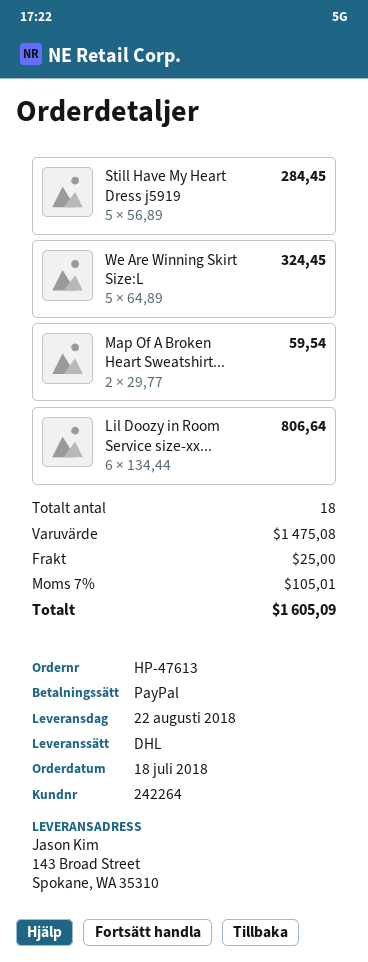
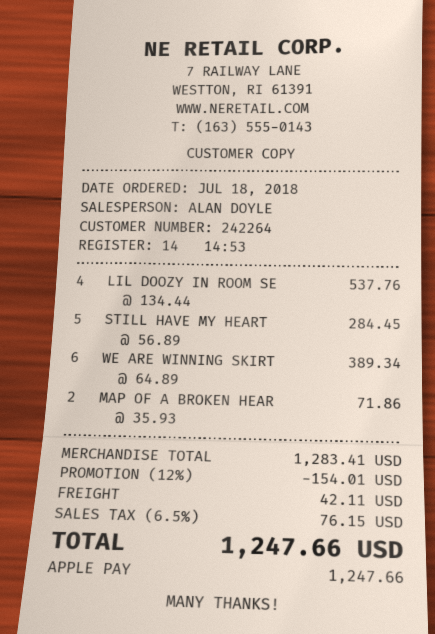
payment method: PayPal -> Apple Pay
We Are Winning Skirt Size:L: 5 x 64.89 = 324.45 -> 6 x 64.89 = 389.34
Map Of A Broken Heart Sweatshirt...: 2 x 29.77 = 59.54 -> 2 x 35.93 = 71.86
Lil Doozy in Room Service size-xx...: 6 x 134.44 = 806.64 -> 4 x 134.44 = 537.76
subtotal: 1475.08 -> 1283.41
discount: none -> 12% = 154.01
shipping: 25.00 -> 42.11
tax: 7% = 105.01 -> 6.5% = 76.15
total: 1605.09 -> 1247.66

